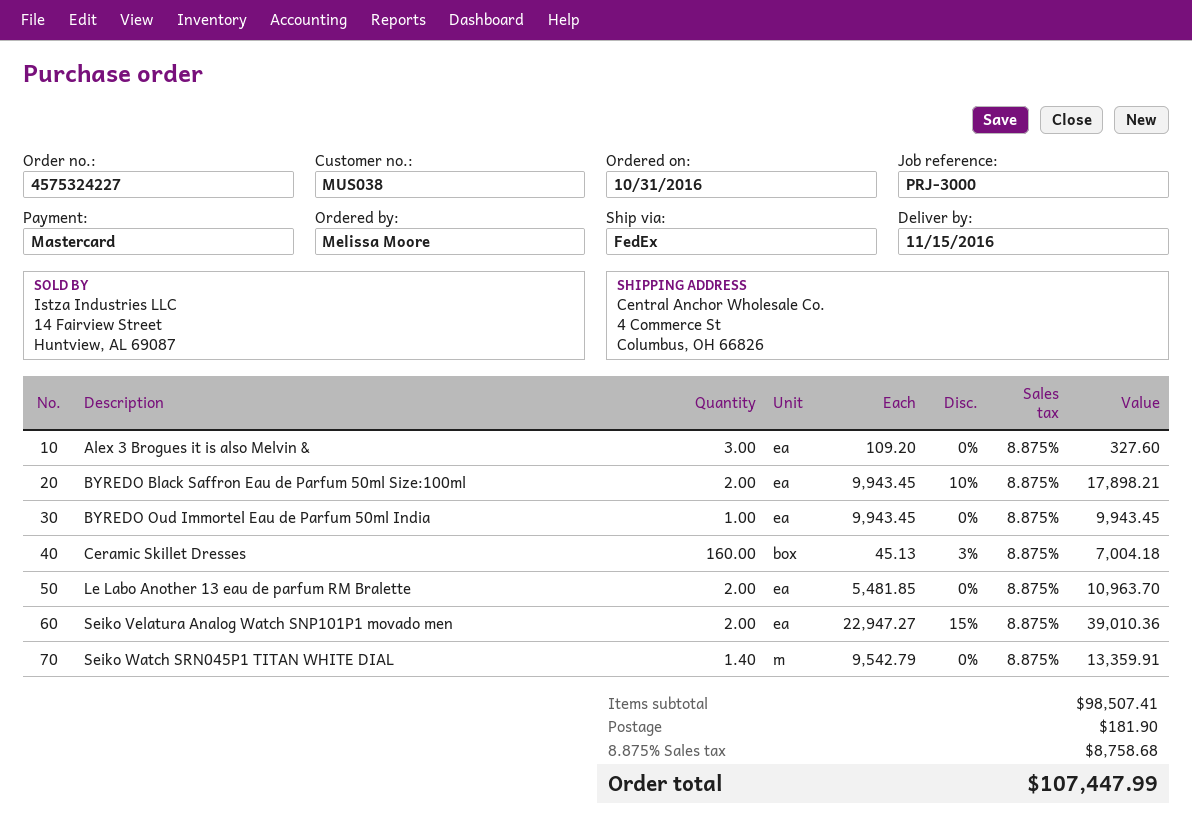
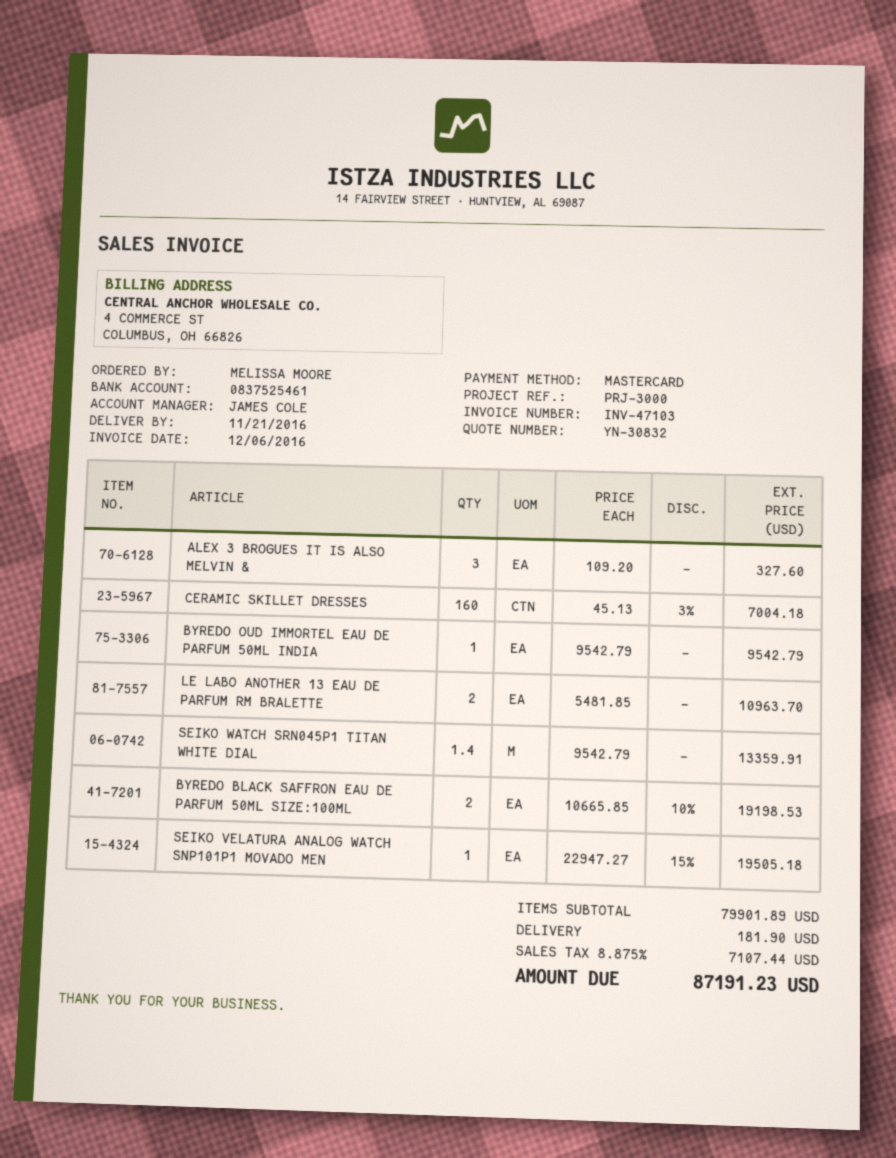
delivery date: 2016-11-15 -> 2016-11-21
BYREDO Black Saffron Eau de Parfum 50ml Size:100ml: 2 x 9943.45 - 10% = 17898.21 -> 2 x 10665.85 - 10% = 19198.53
BYREDO Oud Immortel Eau de Parfum 50ml India: 1 x 9943.45 = 9943.45 -> 1 x 9542.79 = 9542.79
Seiko Velatura Analog Watch SNP101P1 movado men: 2 x 22947.27 - 15% = 39010.36 -> 1 x 22947.27 - 15% = 19505.18
subtotal: 98507.41 -> 79901.89
tax: 8.875% = 8758.68 -> 8.875% = 7107.44
total: 107447.99 -> 87191.23

